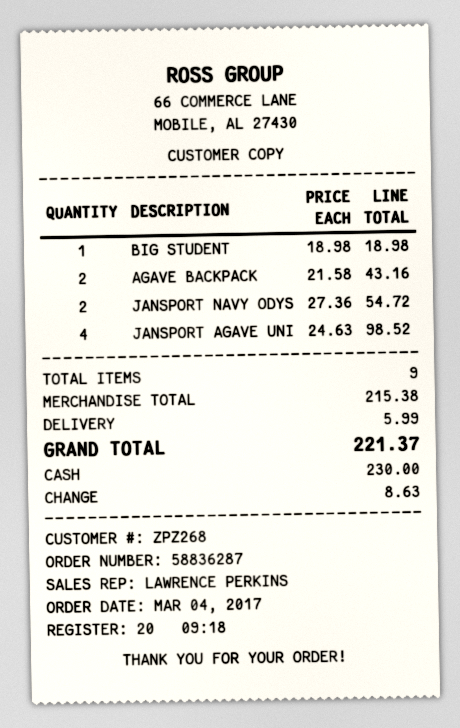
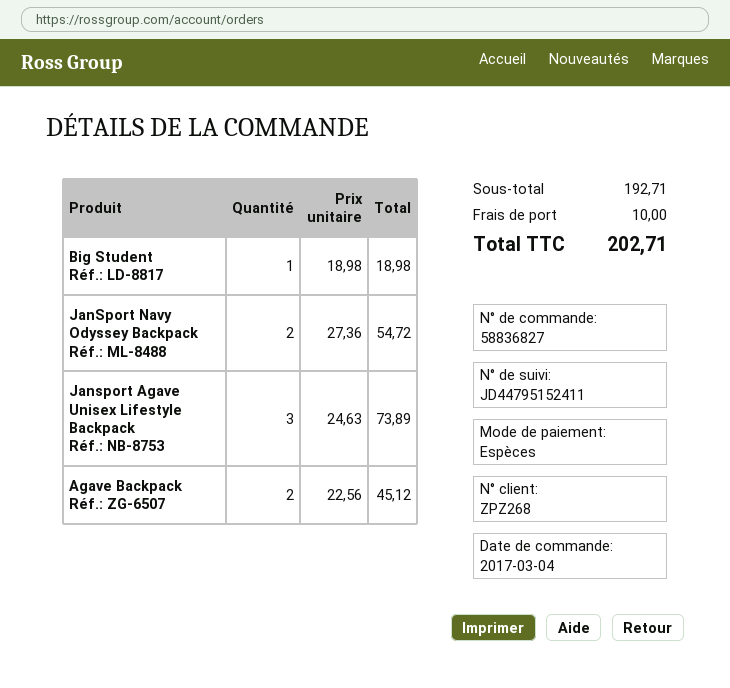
order number: 58836287 -> 58836827
AGAVE BACKPACK: 2 x 21.58 = 43.16 -> 2 x 22.56 = 45.12
JANSPORT AGAVE UNI: 4 x 24.63 = 98.52 -> 3 x 24.63 = 73.89
subtotal: 215.38 -> 192.71
shipping: 5.99 -> 10.00
total: 221.37 -> 202.71

